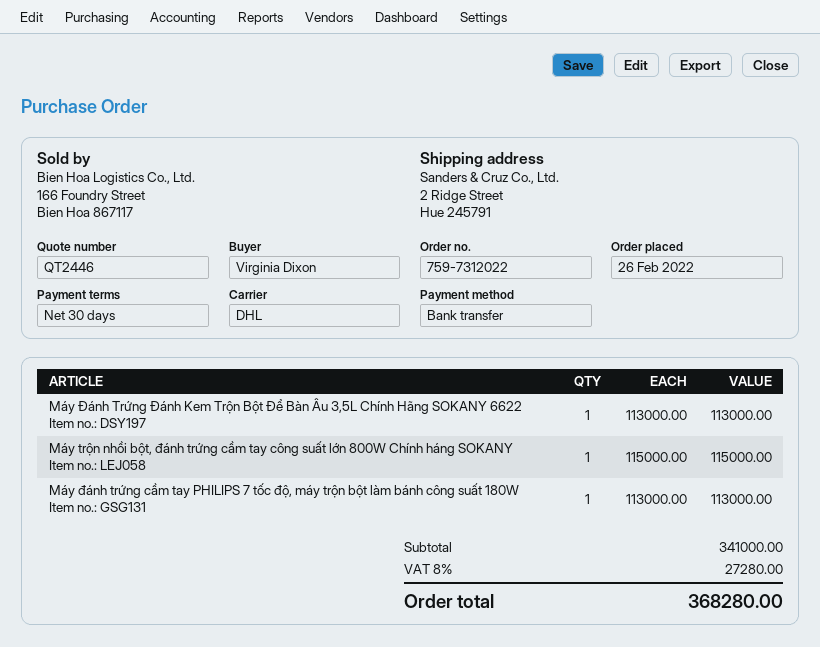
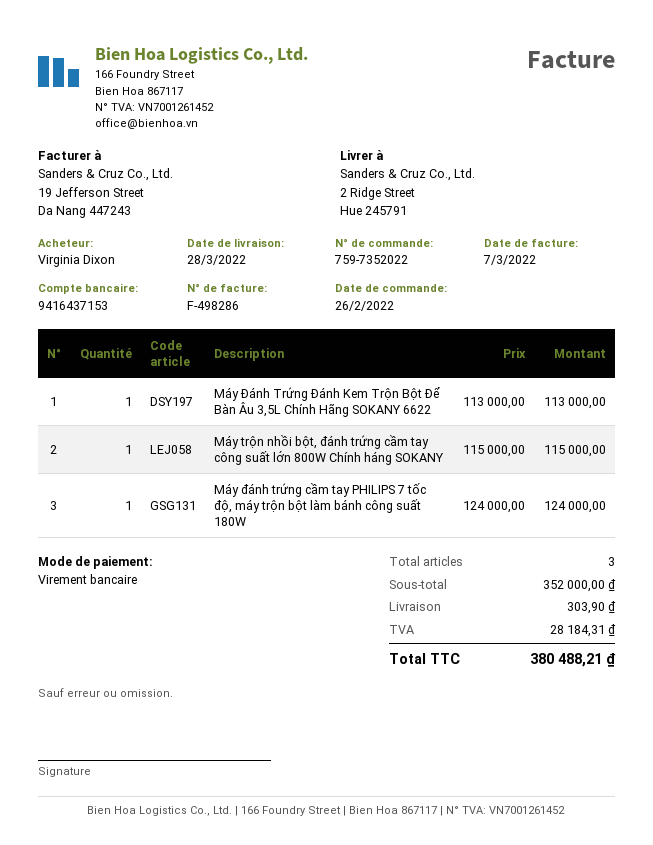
order number: 759-7312022 -> 759-7352022
Máy đánh trứng cầm tay PHILIPS 7 tốc độ, máy trộn bột làm bánh công suất 180W: 1 x 113000.00 = 113000.00 -> 1 x 124000.00 = 124000.00
subtotal: 341000.00 -> 352000.00
shipping: none -> 303.90
tax: 27280.00 -> 28184.31
total: 368280.00 -> 380488.21

